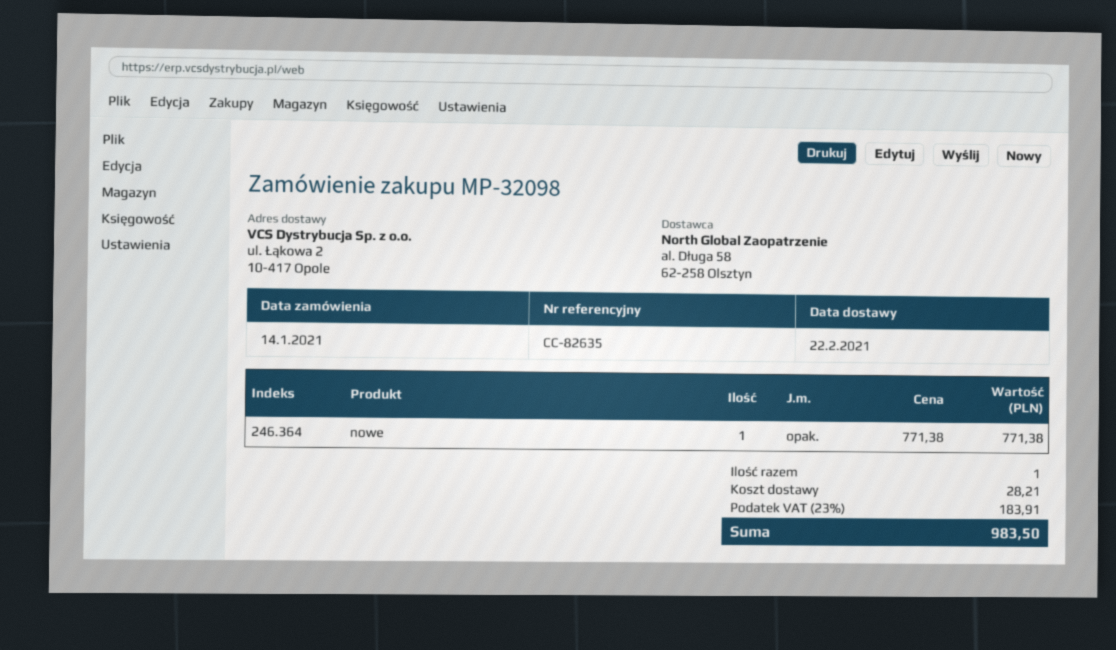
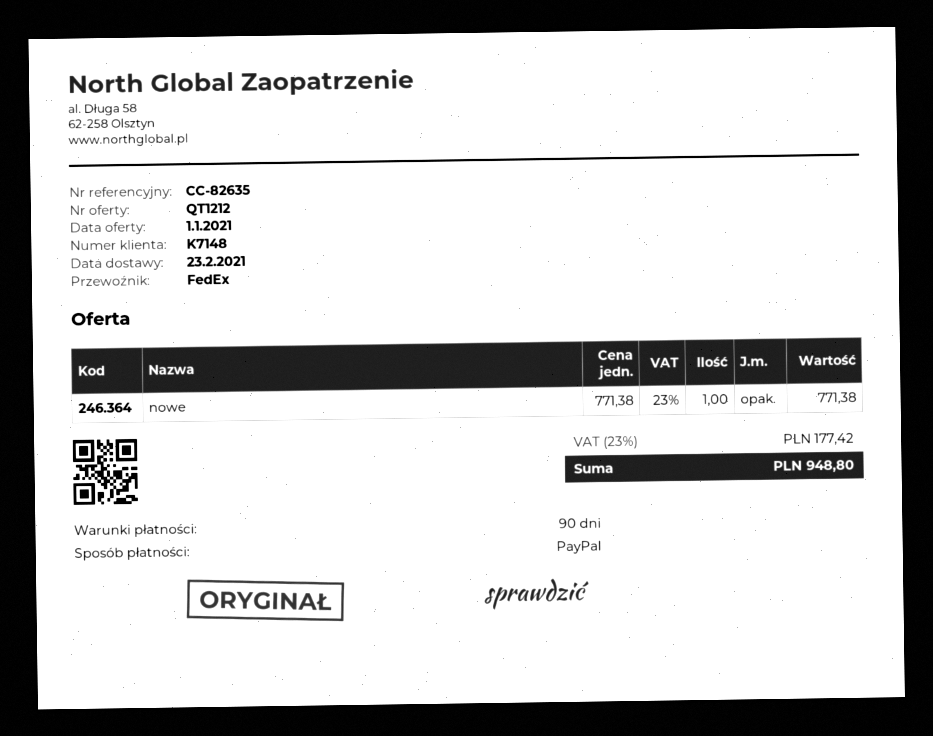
delivery date: 2021-02-22 -> 2021-02-23
shipping: 28.21 -> none
tax: 23% = 183.91 -> 23% = 177.42
total: 983.50 -> 948.80

